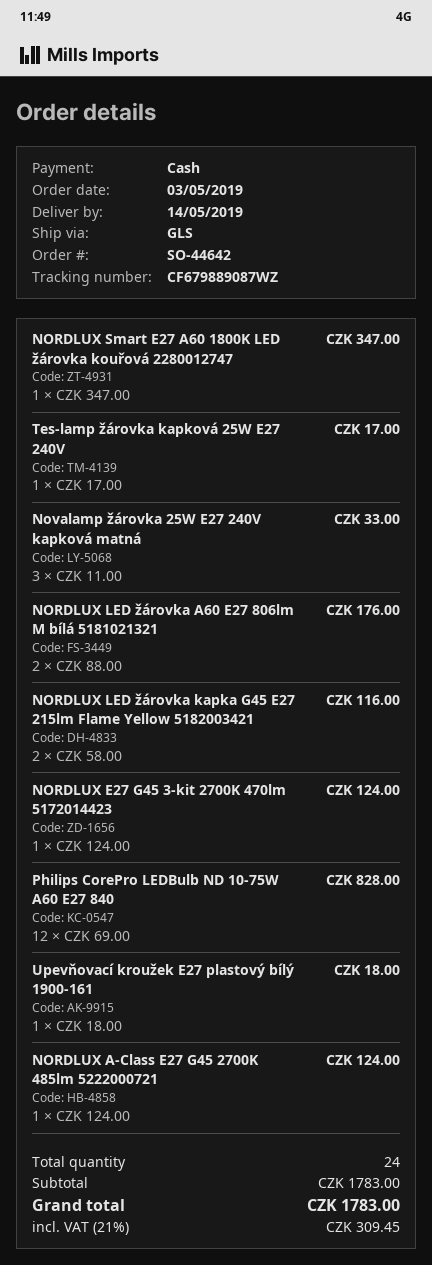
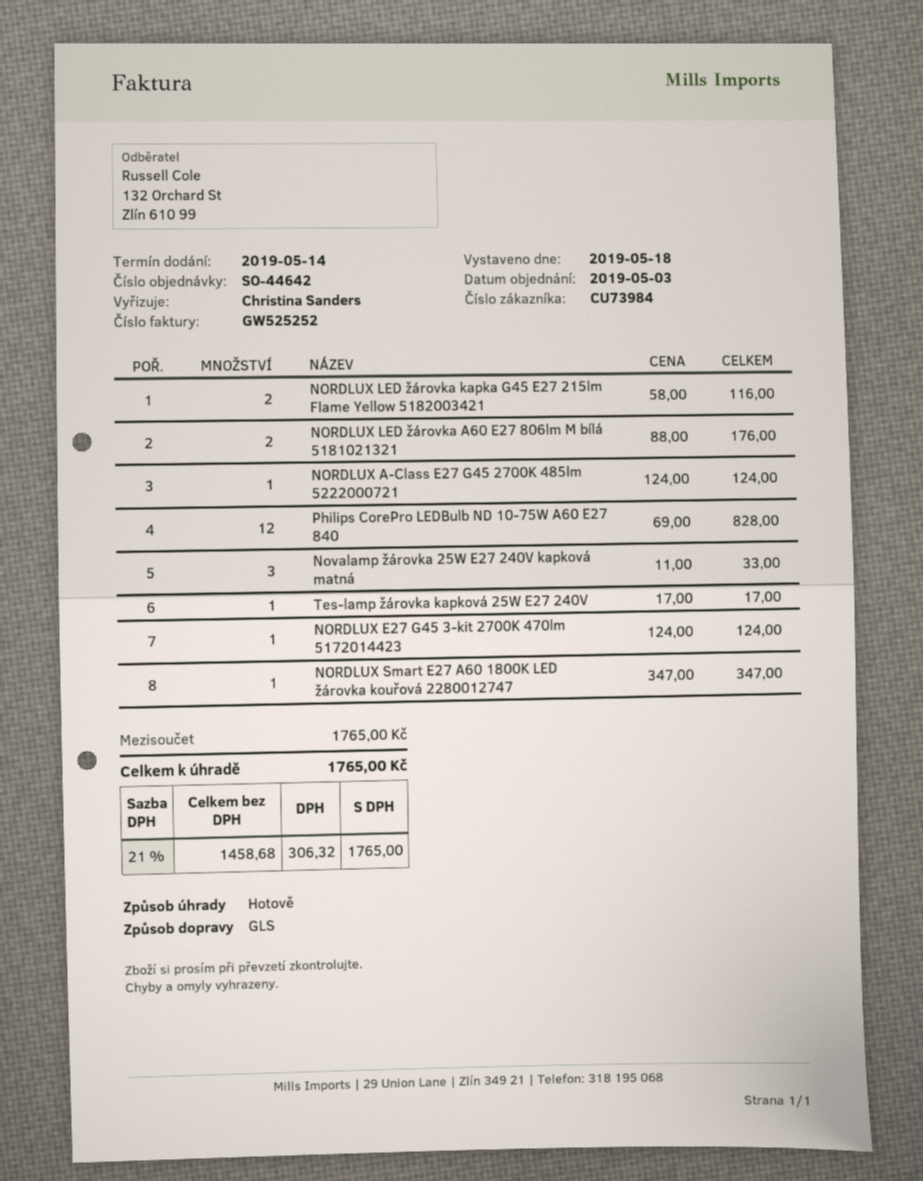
Upevňovací kroužek E27 plastový bílý 1900-161: 1 x 18.00 = 18.00 -> none
subtotal: 1783.00 -> 1765.00
tax: 21% = 309.45 -> 21% = 306.32
total: 1783.00 -> 1765.00

